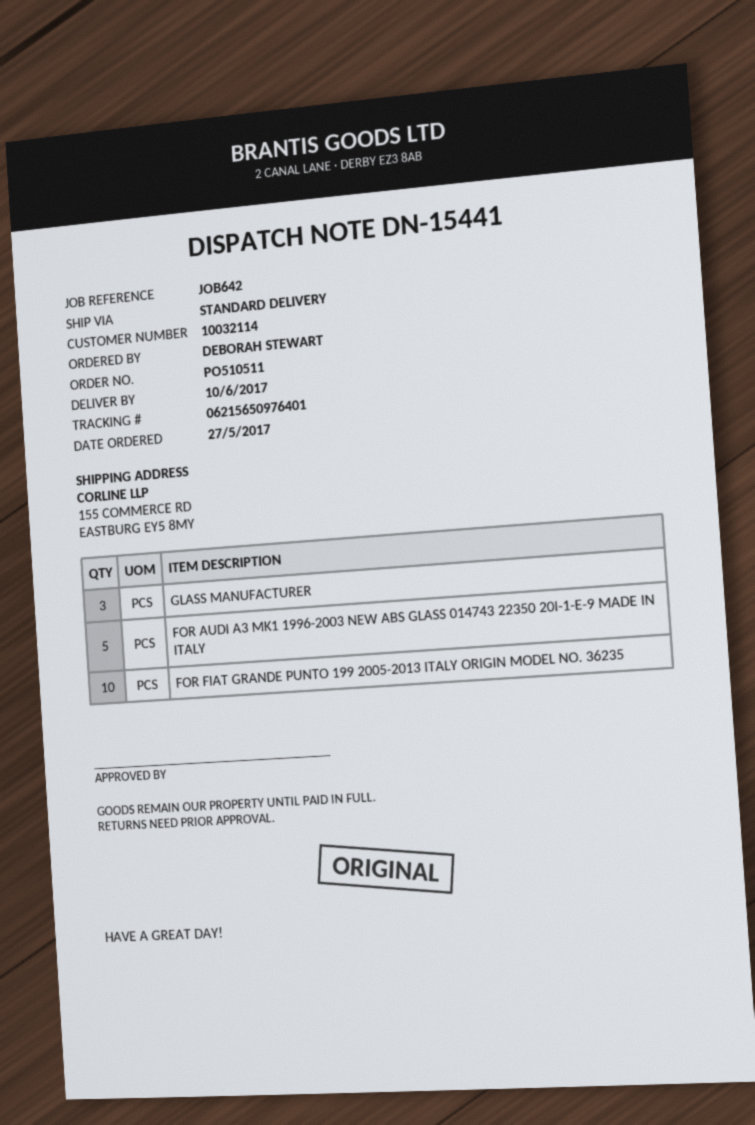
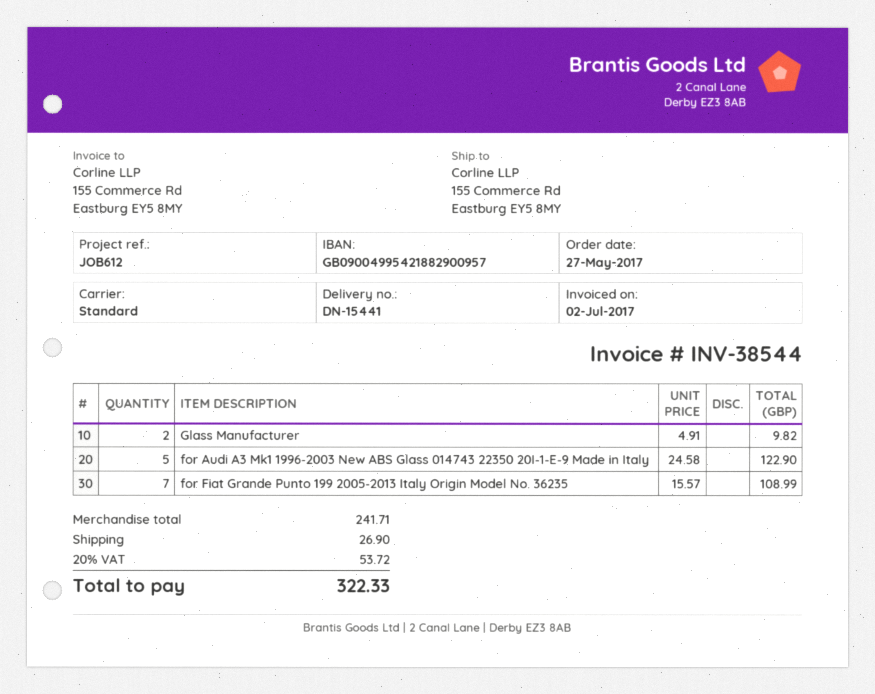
reference: JOB642 -> JOB612
GLASS MANUFACTURER: 3 -> 2
FOR FIAT GRANDE PUNTO 199 2005-2013 ITALY ORIGIN MODEL NO. 36235: 10 -> 7

